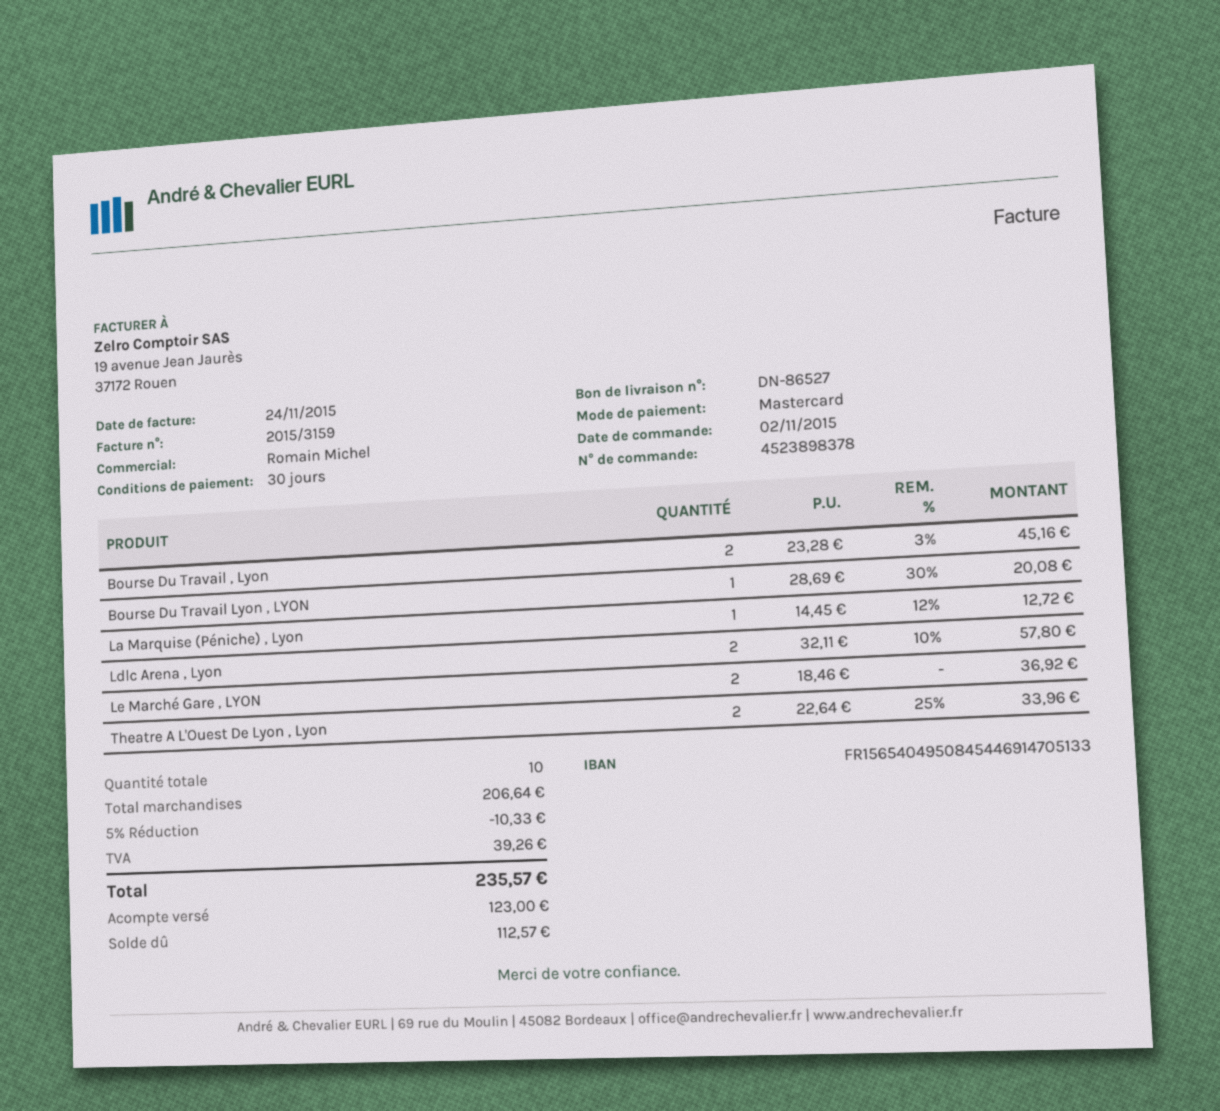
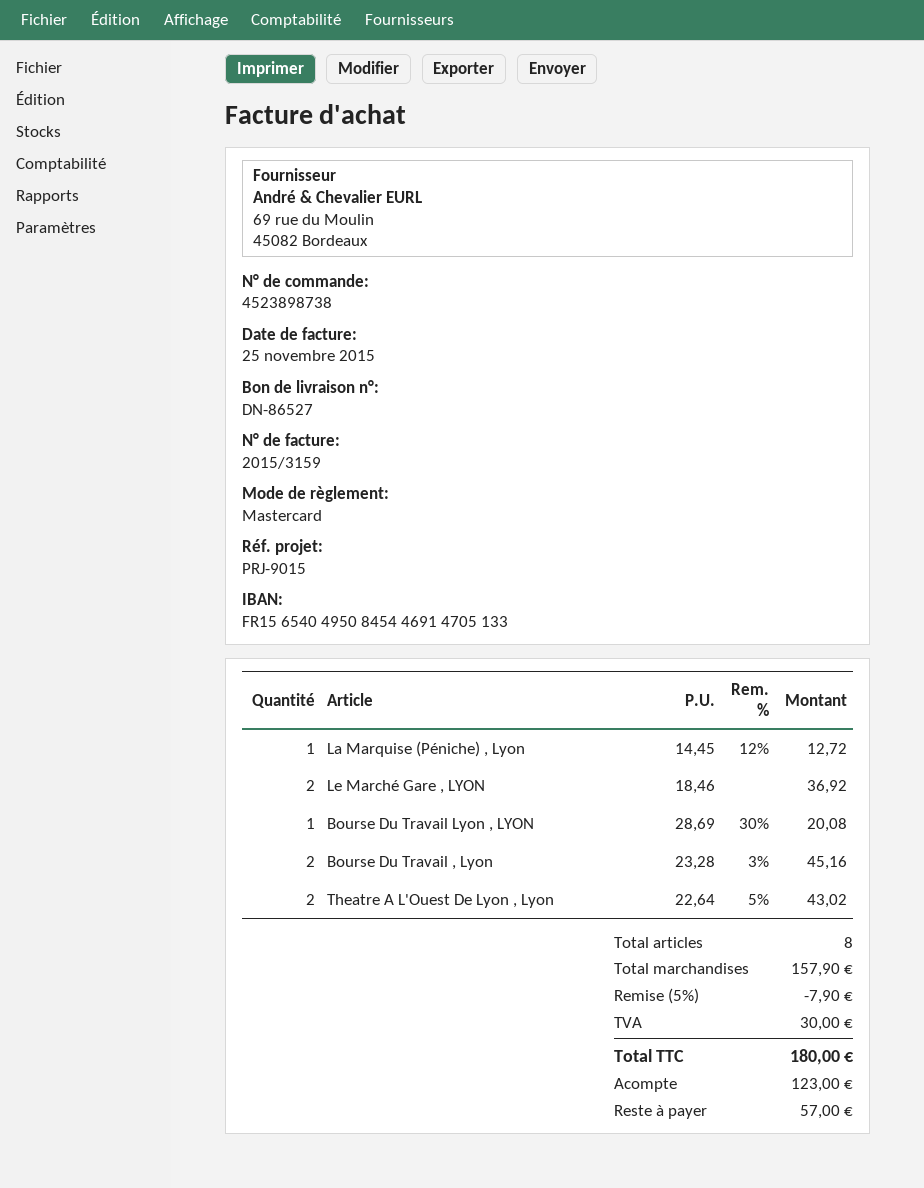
order number: 4523898378 -> 4523898738
invoice date: 2015-11-24 -> 2015-11-25
Ldlc Arena , Lyon: 2 x 32.11 - 10% = 57.80 -> none
Theatre A L'Ouest De Lyon , Lyon: 2 x 22.64 - 25% = 33.96 -> 2 x 22.64 - 5% = 43.02
total quantity: 10 -> 8
subtotal: 206.64 -> 157.90
discount: 5% = 10.33 -> 5% = 7.90
tax: 39.26 -> 30.00
total: 235.57 -> 180.00
balance: 112.57 -> 57.00

